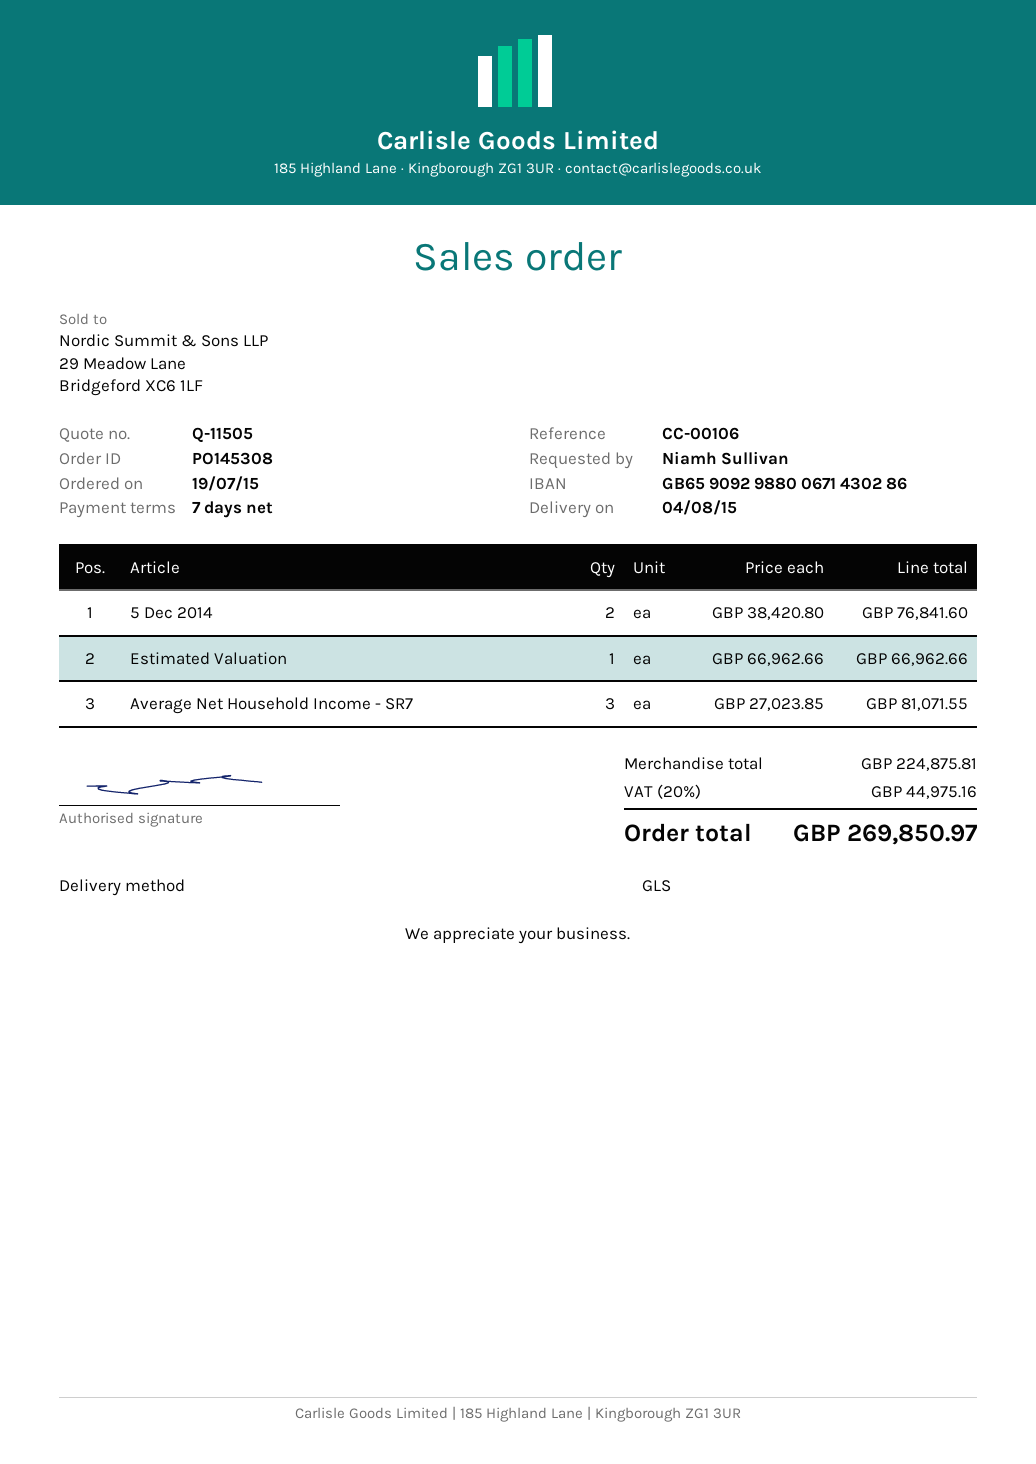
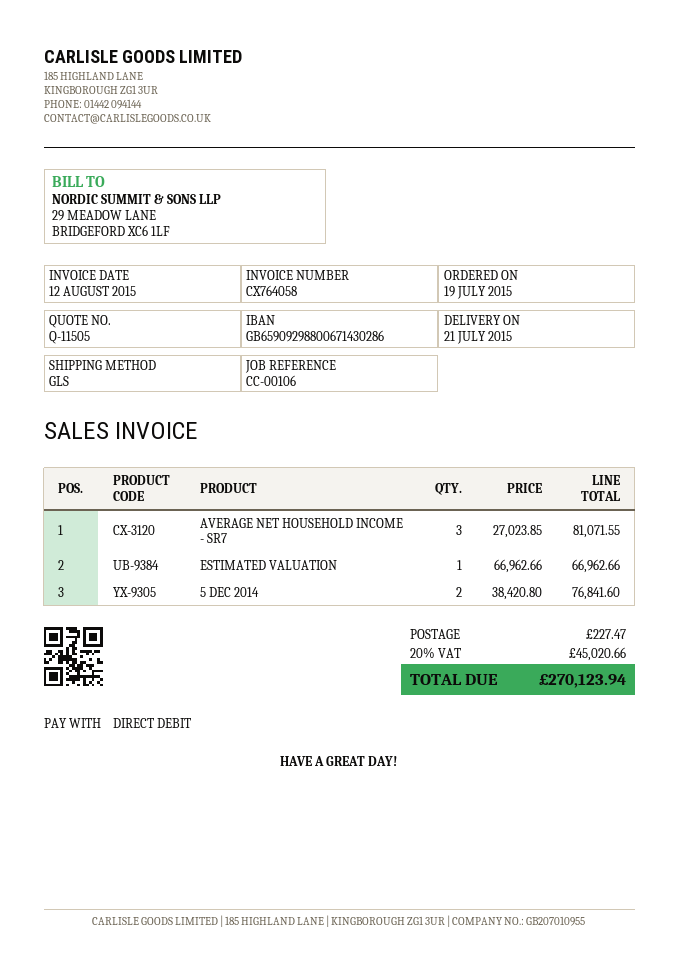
delivery date: 2015-08-04 -> 2015-07-21
shipping: none -> 227.47
tax: 20% = 44975.16 -> 20% = 45020.66
total: 269850.97 -> 270123.94

